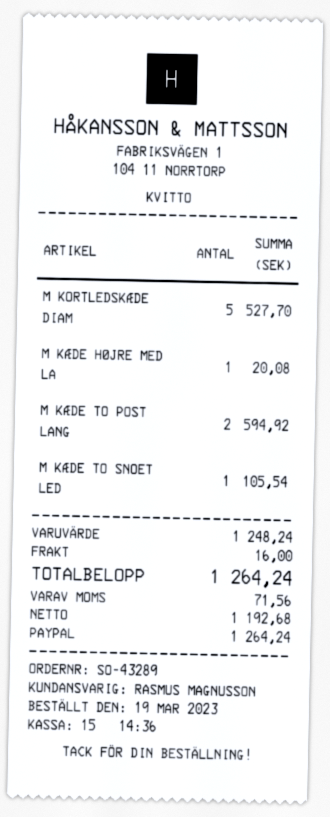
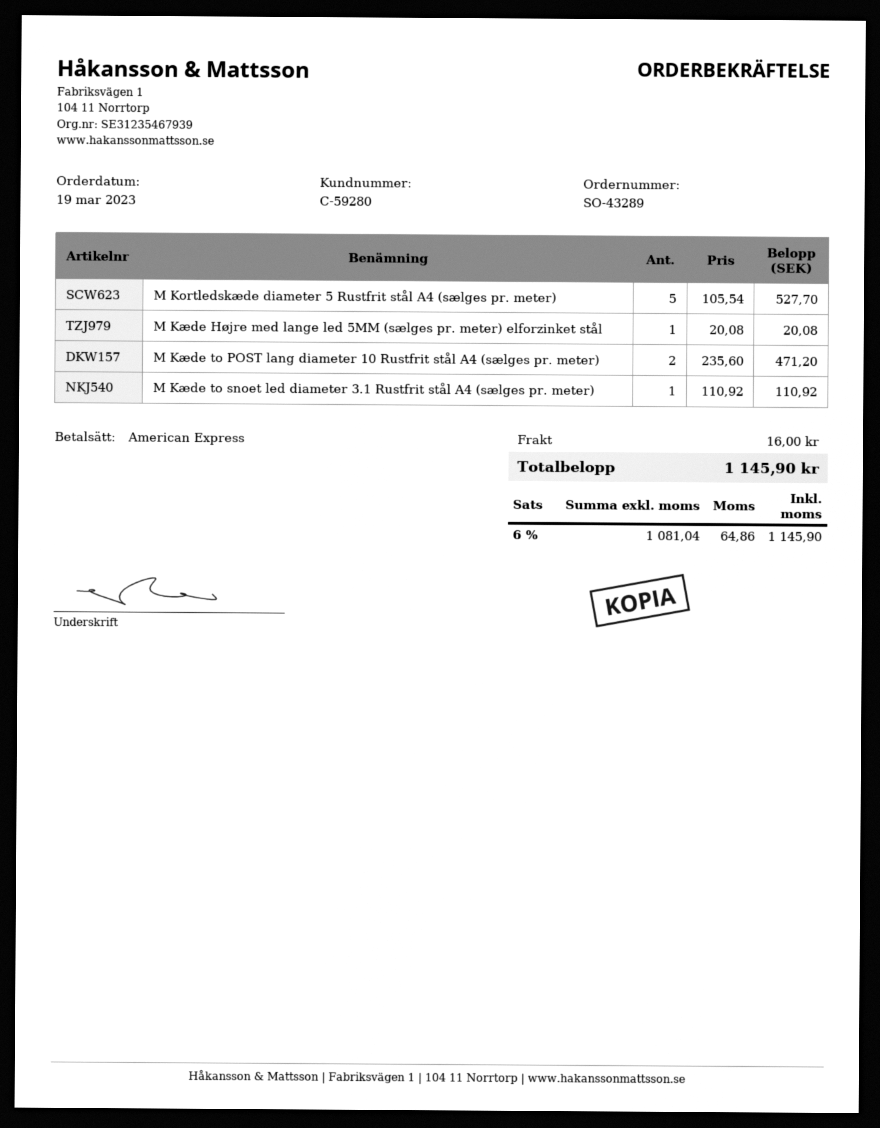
payment method: PayPal -> American Express
M KÆDE TO POST LANG: 2 for 594.92 -> 2 for 471.20
M KÆDE TO SNOET LED: 1 for 105.54 -> 1 for 110.92
net: 1192.68 -> 1081.04
tax: 71.56 -> 64.86
total: 1264.24 -> 1145.90

